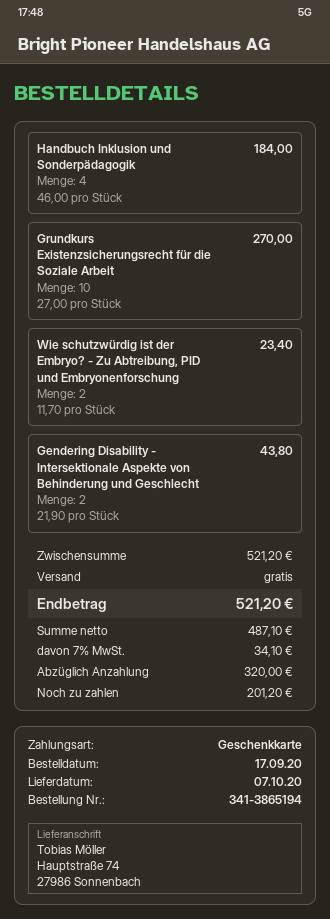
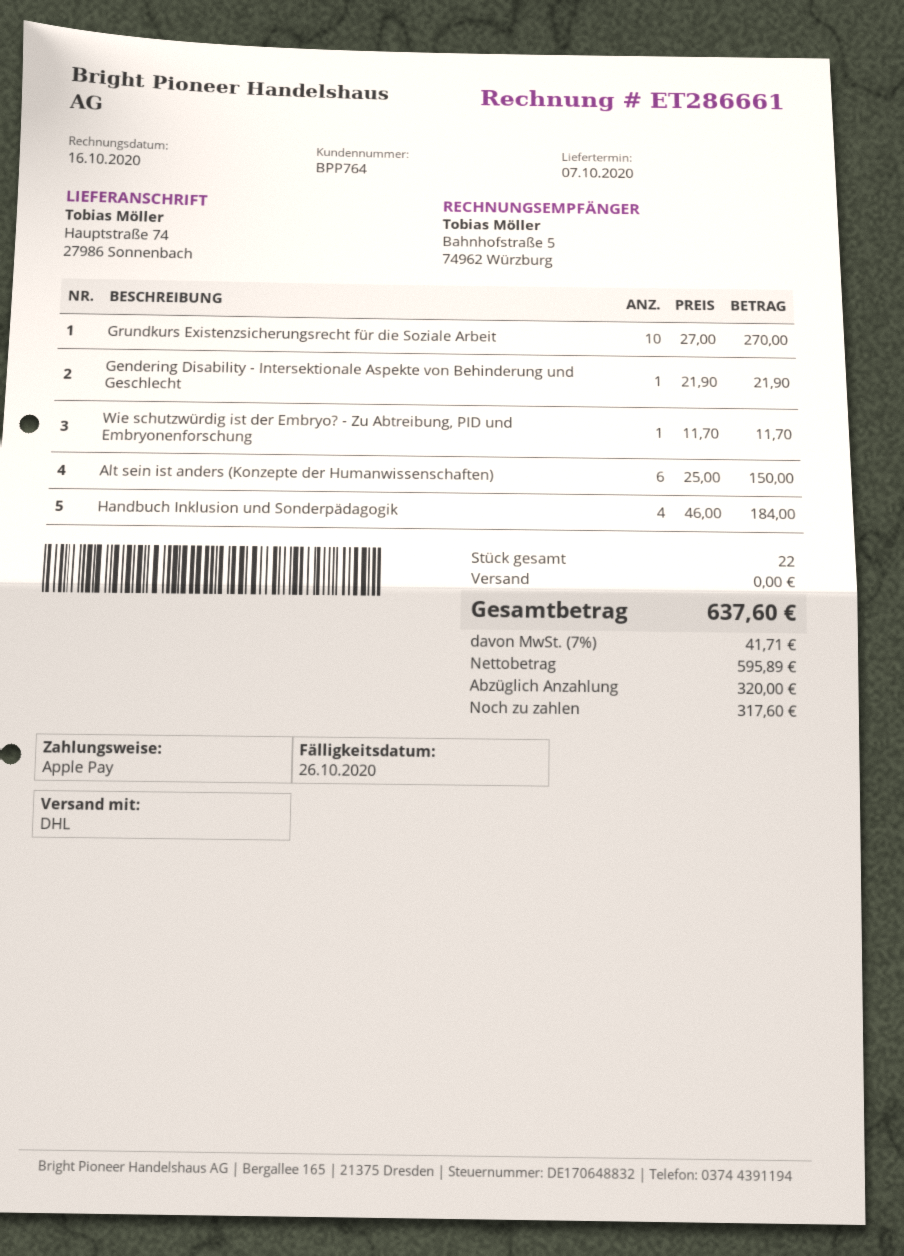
payment method: gift card -> Apple Pay
Wie schutzwürdig ist der Embryo? - Zu Abtreibung, PID und Embryonenforschung: 2 x 11.70 = 23.40 -> 1 x 11.70 = 11.70
Gendering Disability - Intersektionale Aspekte von Behinderung und Geschlecht: 2 x 21.90 = 43.80 -> 1 x 21.90 = 21.90
Alt sein ist anders (Konzepte der Humanwissenschaften): none -> 6 x 25.00 = 150.00
net: 487.10 -> 595.89
tax: 7% = 34.10 -> 7% = 41.71
total: 521.20 -> 637.60
balance: 201.20 -> 317.60

